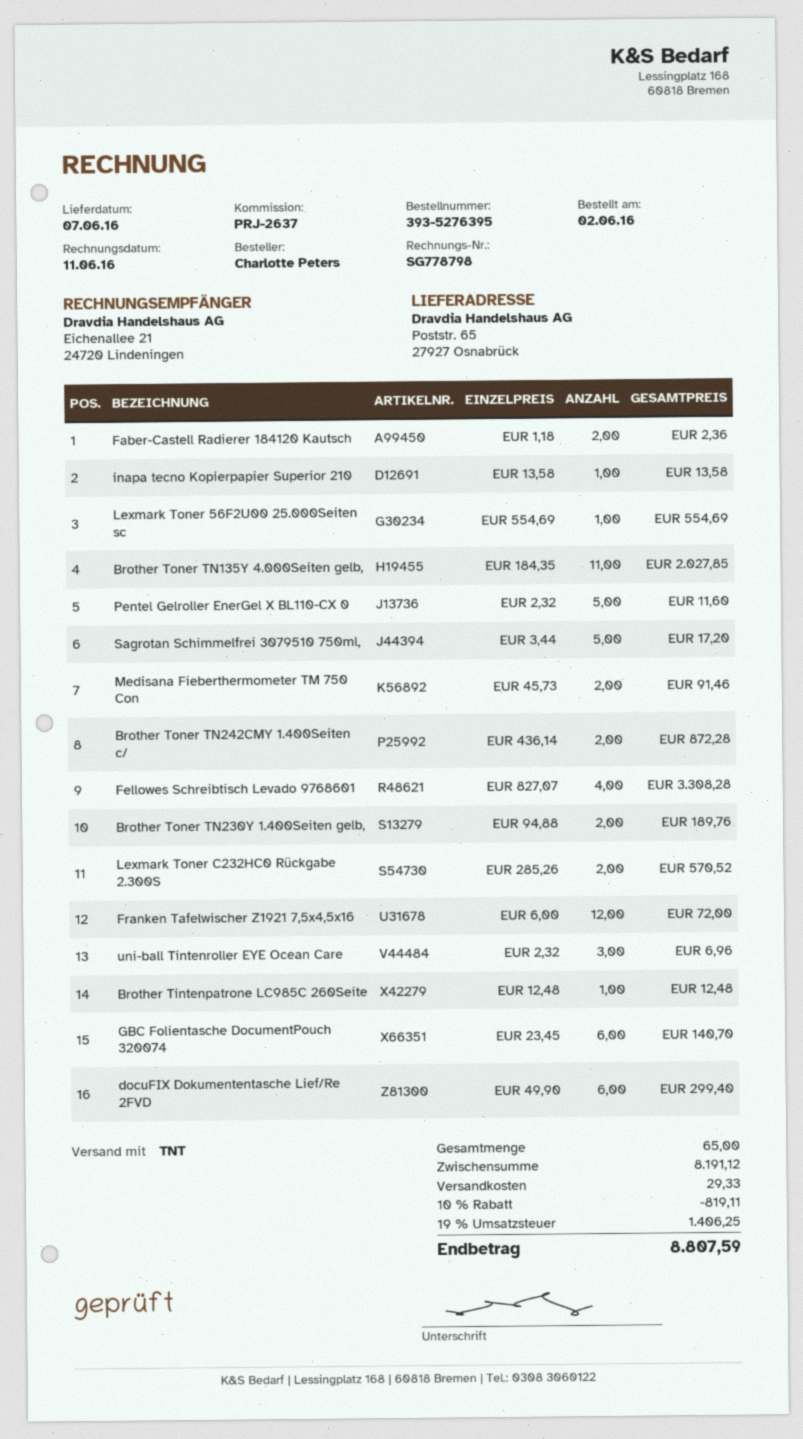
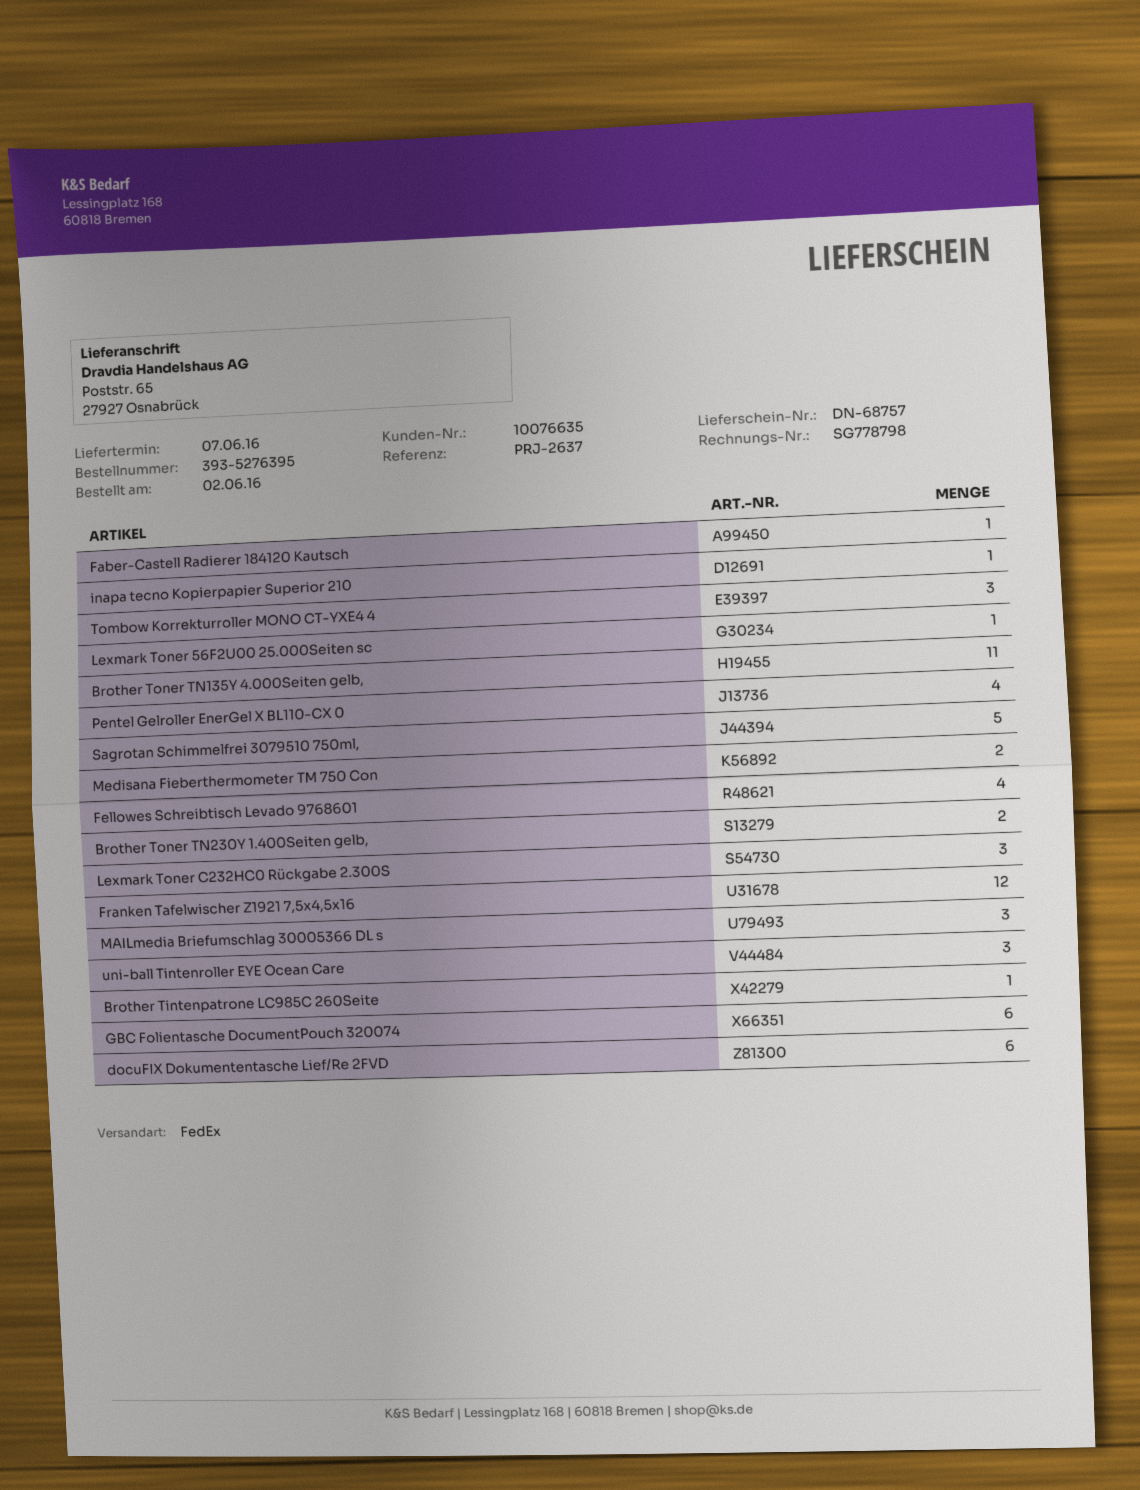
shipping method: TNT -> FedEx
Faber-Castell Radierer 184120 Kautsch: 2 -> 1
Pentel Gelroller EnerGel X BL110-CX 0: 5 -> 4
Brother Toner TN242CMY 1.400Seiten c/: 2 -> none
Lexmark Toner C232HC0 Rückgabe 2.300S: 2 -> 3
Tombow Korrekturroller MONO CT-YXE4 4: none -> 3
MAILmedia Briefumschlag 30005366 DL s: none -> 3

